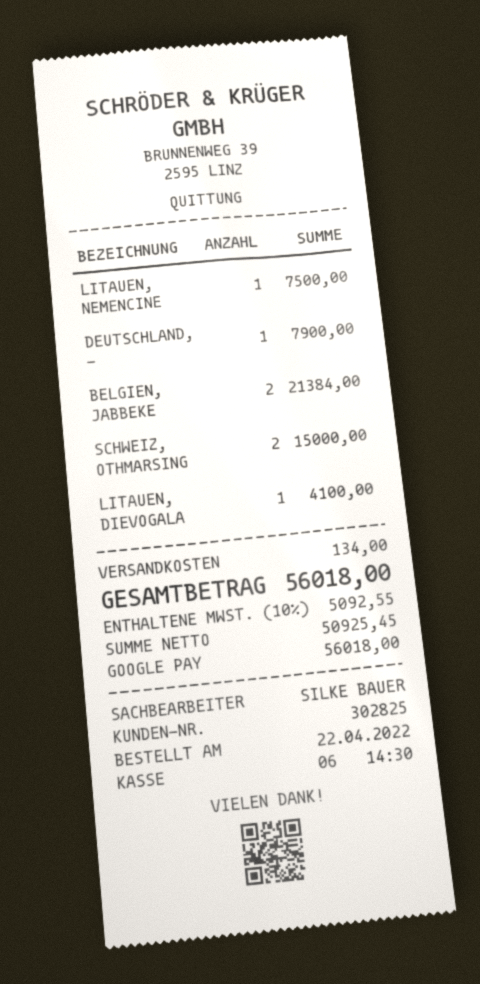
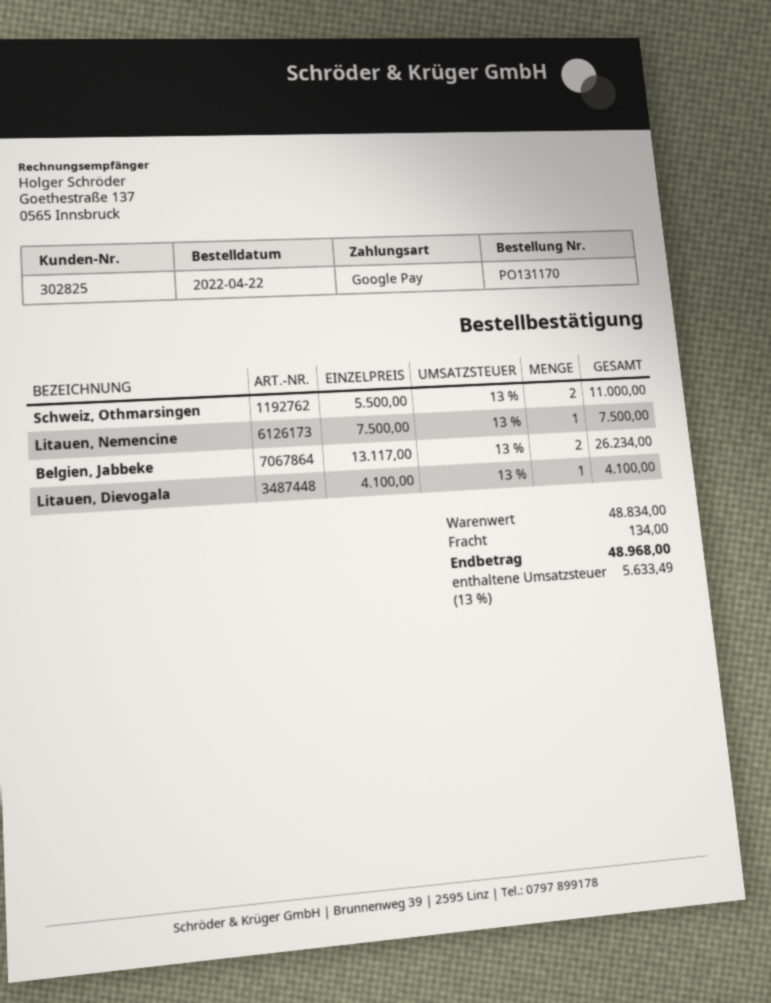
DEUTSCHLAND, -: 1 for 7900.00 -> none
BELGIEN, JABBEKE: 2 for 21384.00 -> 2 for 26234.00
SCHWEIZ, OTHMARSING: 2 for 15000.00 -> 2 for 11000.00
tax: 10% = 5092.55 -> 13% = 5633.49
total: 56018.00 -> 48968.00

